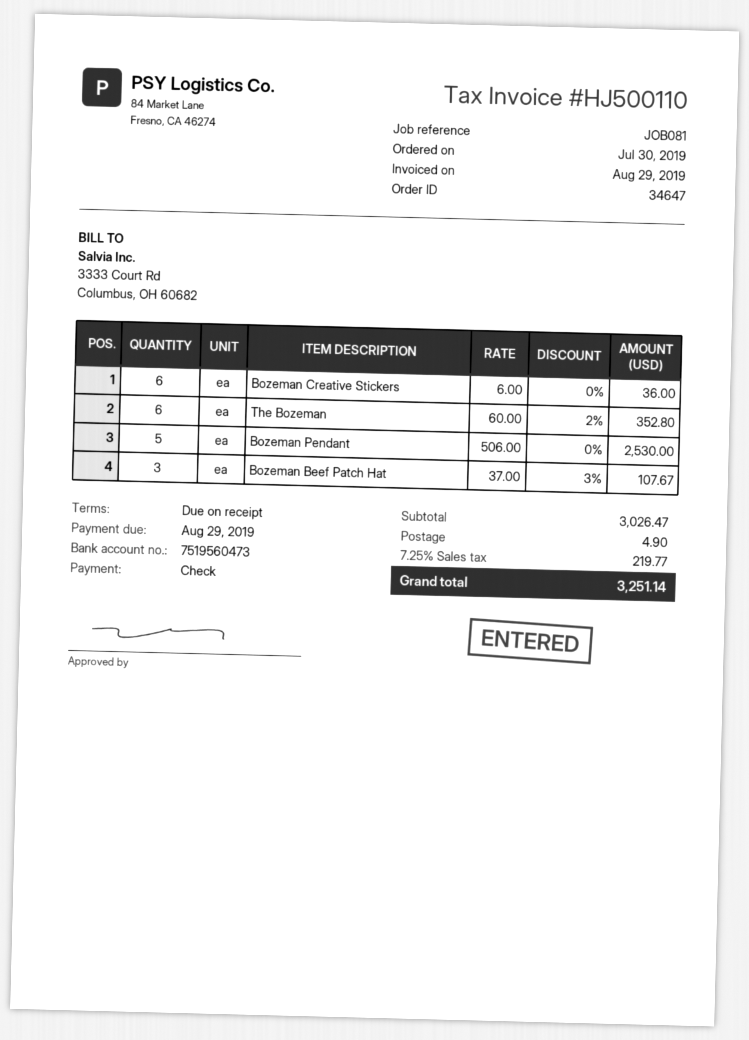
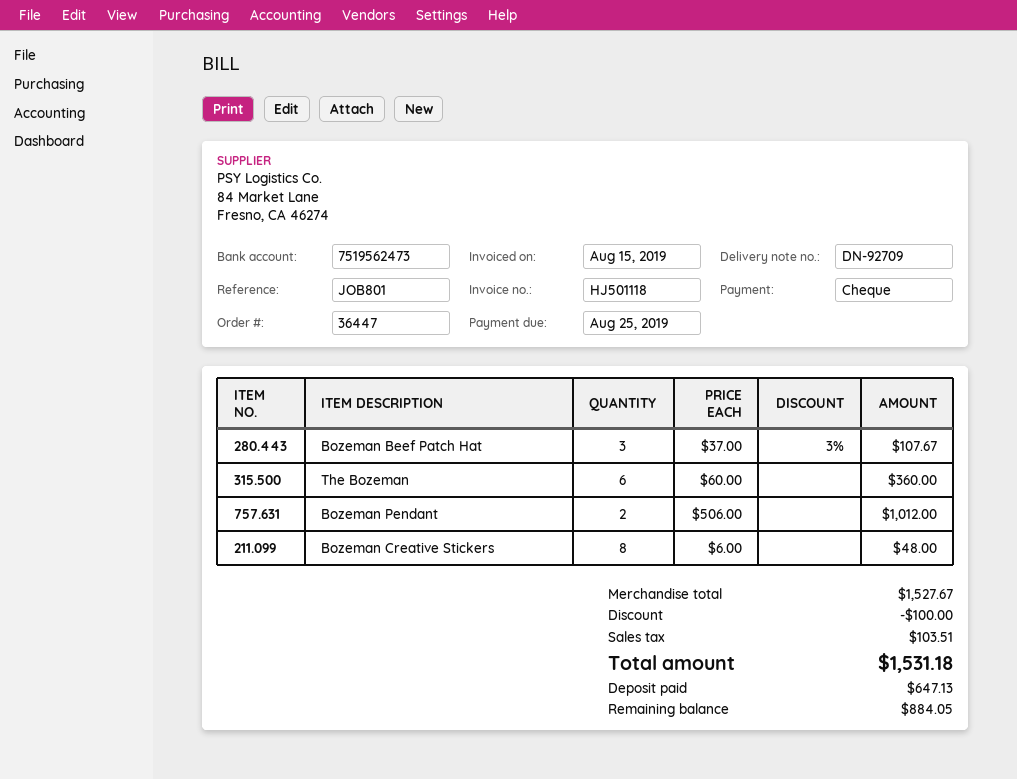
order number: 34647 -> 36447
invoice number: HJ500110 -> HJ501118
invoice date: 2019-08-29 -> 2019-08-15
due date: 2019-08-29 -> 2019-08-25
reference: JOB081 -> JOB801
bank account: 7519560473 -> 7519562473
Bozeman Creative Stickers: 6 x 6.00 = 36.00 -> 8 x 6.00 = 48.00
The Bozeman: 6 x 60.00 - 2% = 352.80 -> 6 x 60.00 = 360.00
Bozeman Pendant: 5 x 506.00 = 2530.00 -> 2 x 506.00 = 1012.00
subtotal: 3026.47 -> 1527.67
discount: none -> 100.00
shipping: 4.90 -> none
tax: 219.77 -> 103.51
total: 3251.14 -> 1531.18

